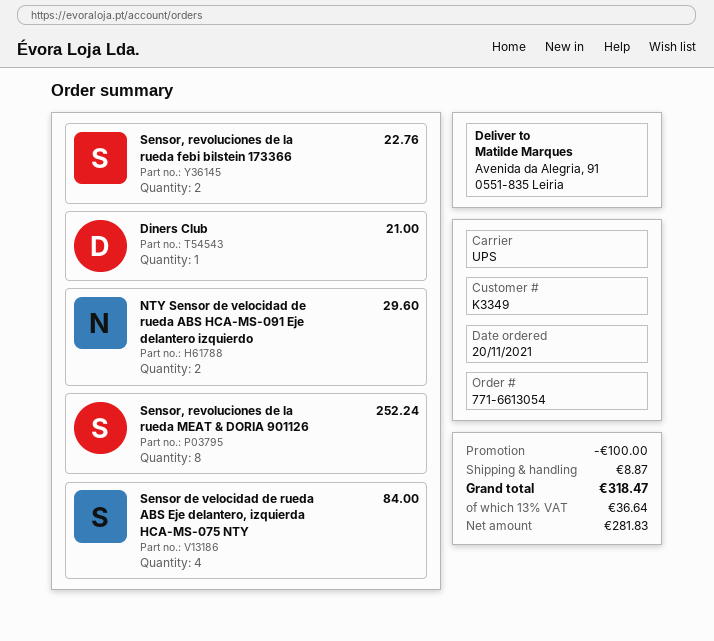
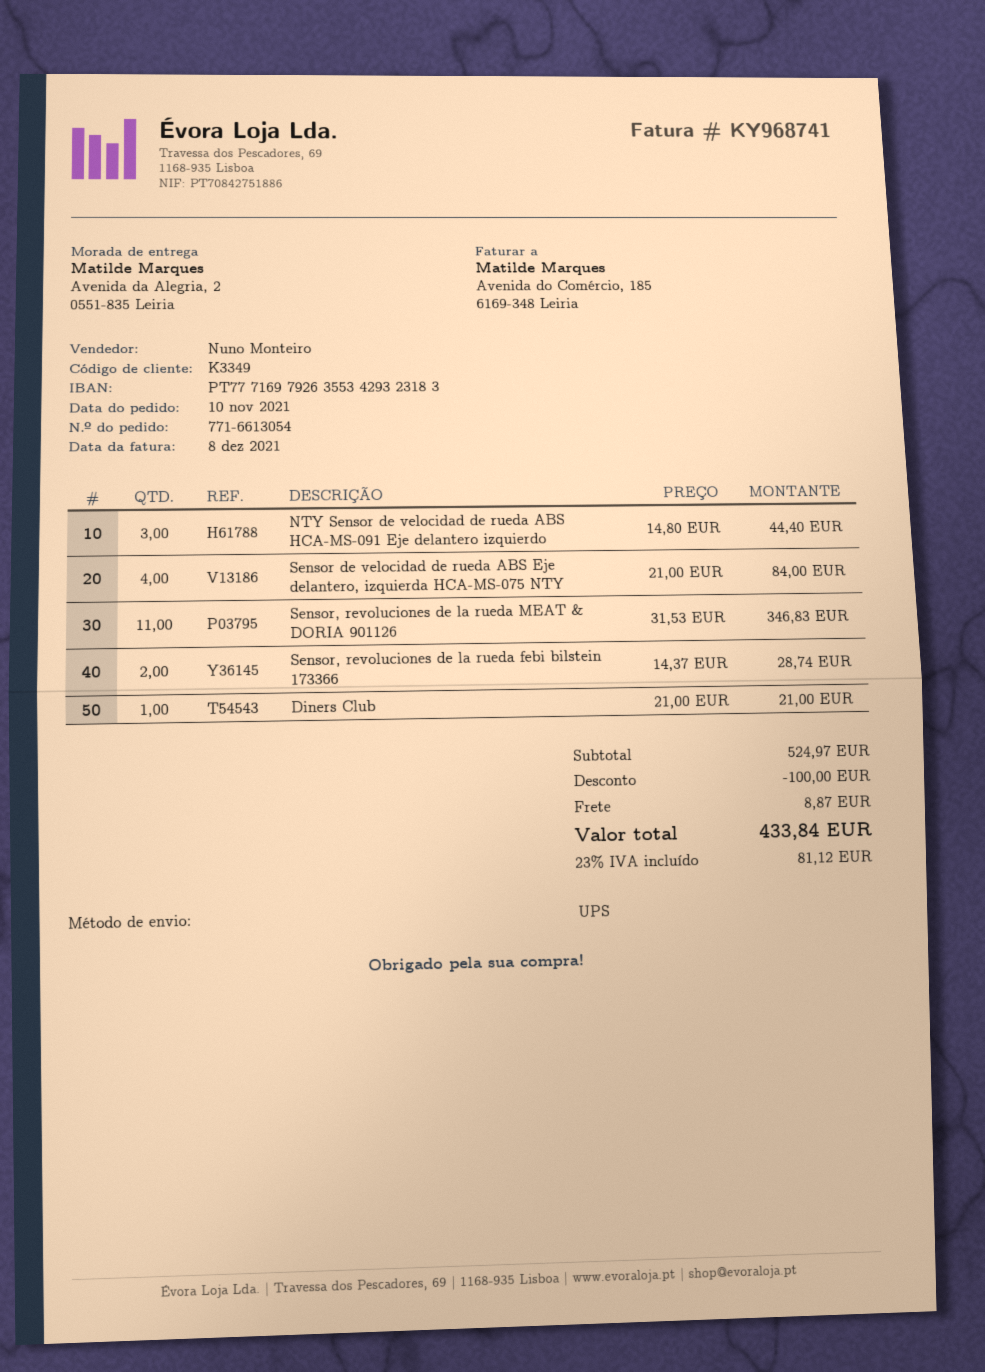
order date: 2021-11-20 -> 2021-11-10
ship to: Avenida da Alegria, 91, 0551-835 Leiria -> Avenida da Alegria, 2, 0551-835 Leiria
Sensor, revoluciones de la rueda febi bilstein 173366: 2 for 22.76 -> 2 for 28.74
NTY Sensor de velocidad de rueda ABS HCA-MS-091 Eje delantero izquierdo: 2 for 29.60 -> 3 for 44.40
Sensor, revoluciones de la rueda MEAT & DORIA 901126: 8 for 252.24 -> 11 for 346.83
tax: 13% = 36.64 -> 23% = 81.12
total: 318.47 -> 433.84

